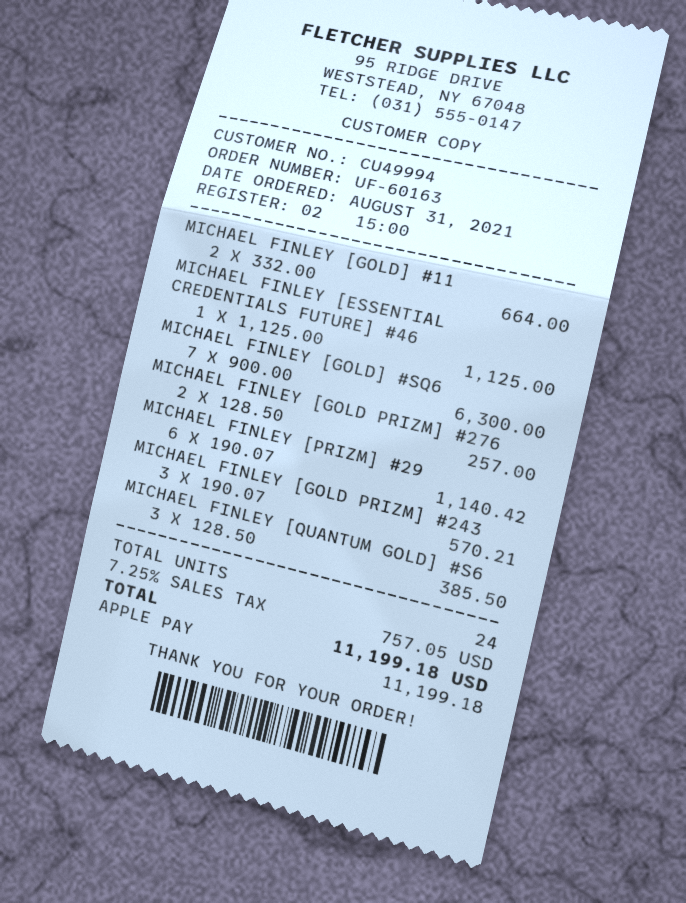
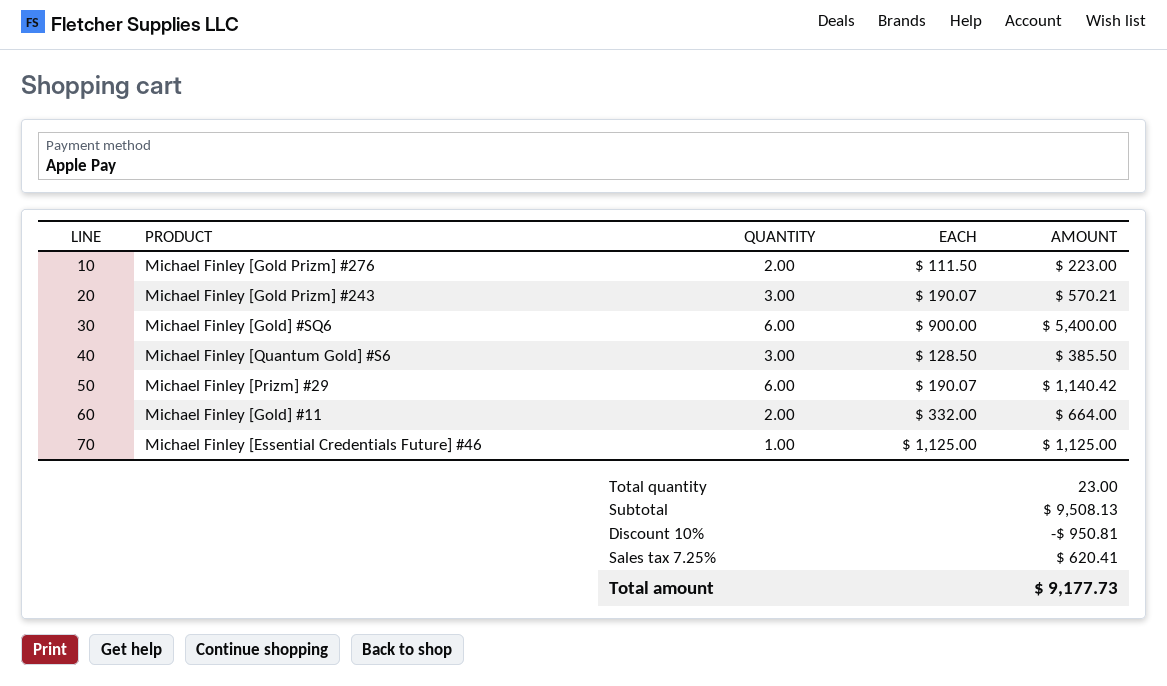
MICHAEL FINLEY [GOLD] #SQ6: 7 x 900.00 = 6300.00 -> 6 x 900.00 = 5400.00
MICHAEL FINLEY [GOLD PRIZM] #276: 2 x 128.50 = 257.00 -> 2 x 111.50 = 223.00
total quantity: 24 -> 23
discount: none -> 10% = 950.81
tax: 7.25% = 757.05 -> 7.25% = 620.41
total: 11199.18 -> 9177.73

